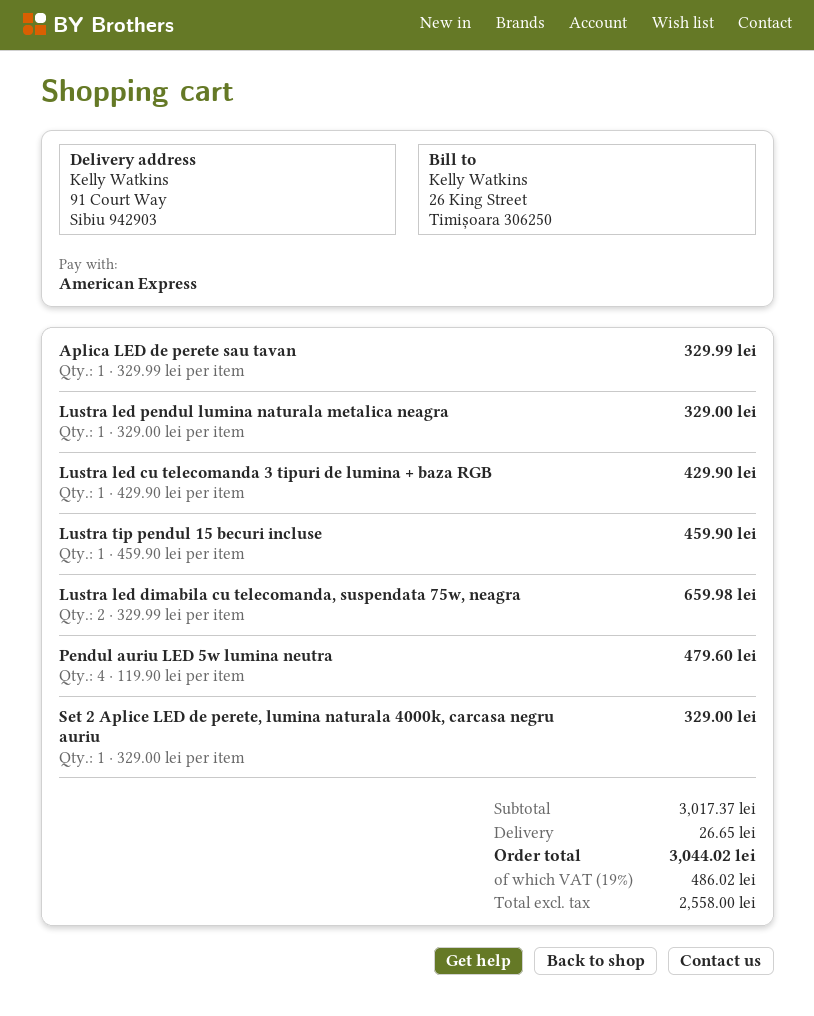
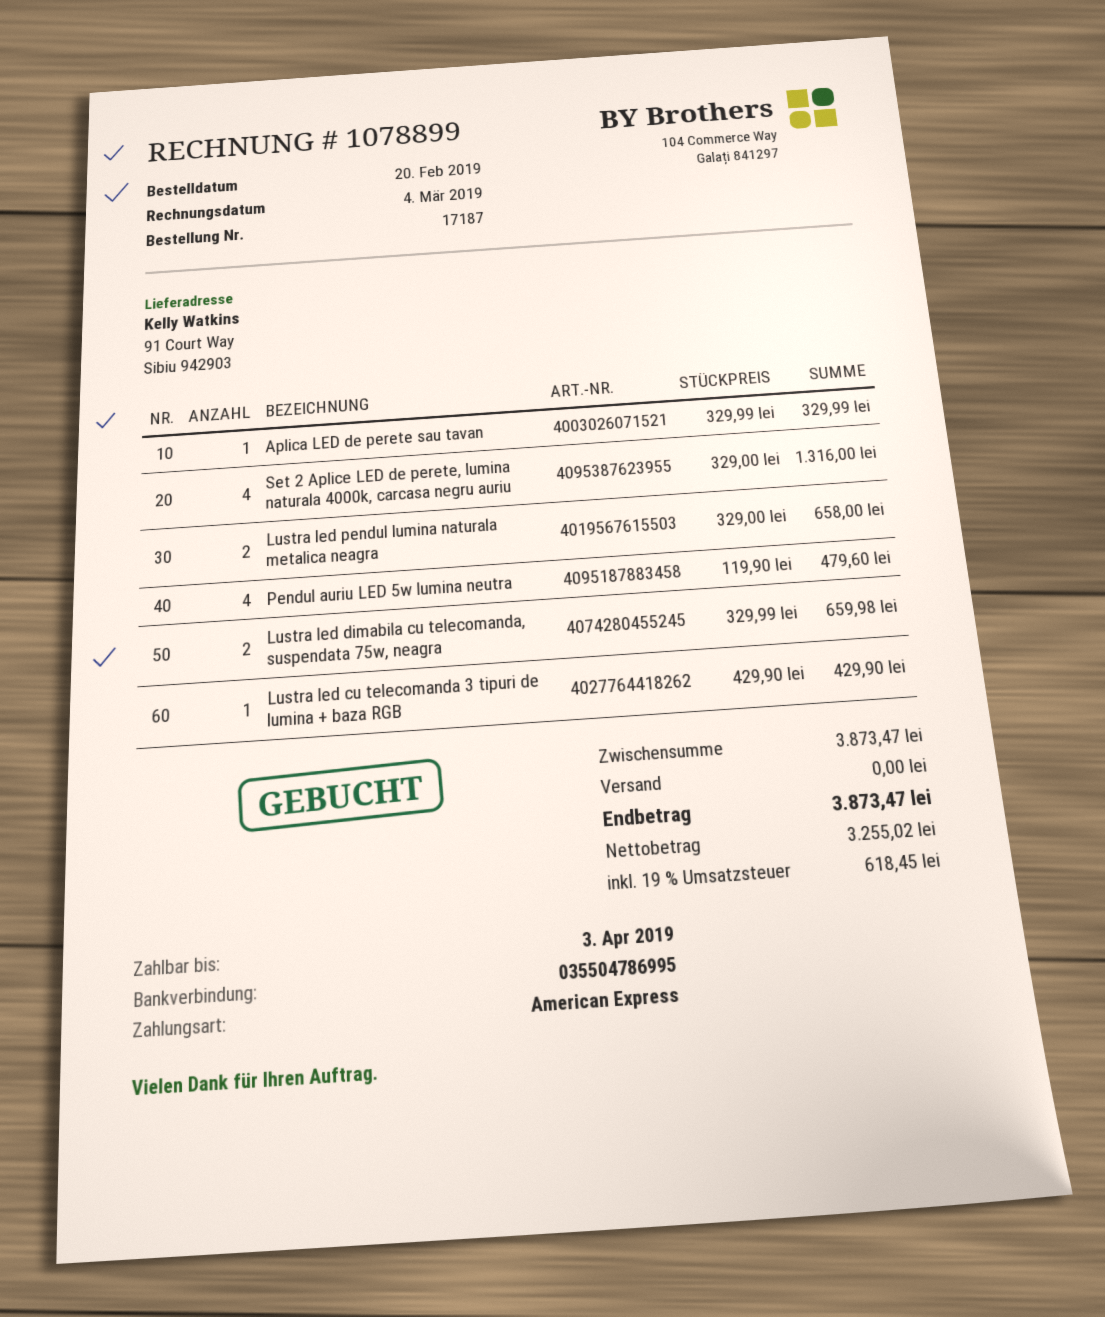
Lustra led pendul lumina naturala metalica neagra: 1 x 329.00 = 329.00 -> 2 x 329.00 = 658.00
Lustra tip pendul 15 becuri incluse: 1 x 459.90 = 459.90 -> none
Set 2 Aplice LED de perete, lumina naturala 4000k, carcasa negru auriu: 1 x 329.00 = 329.00 -> 4 x 329.00 = 1316.00
subtotal: 3017.37 -> 3873.47
shipping: 26.65 -> 0.00
net: 2558.00 -> 3255.02
tax: 19% = 486.02 -> 19% = 618.45
total: 3044.02 -> 3873.47

